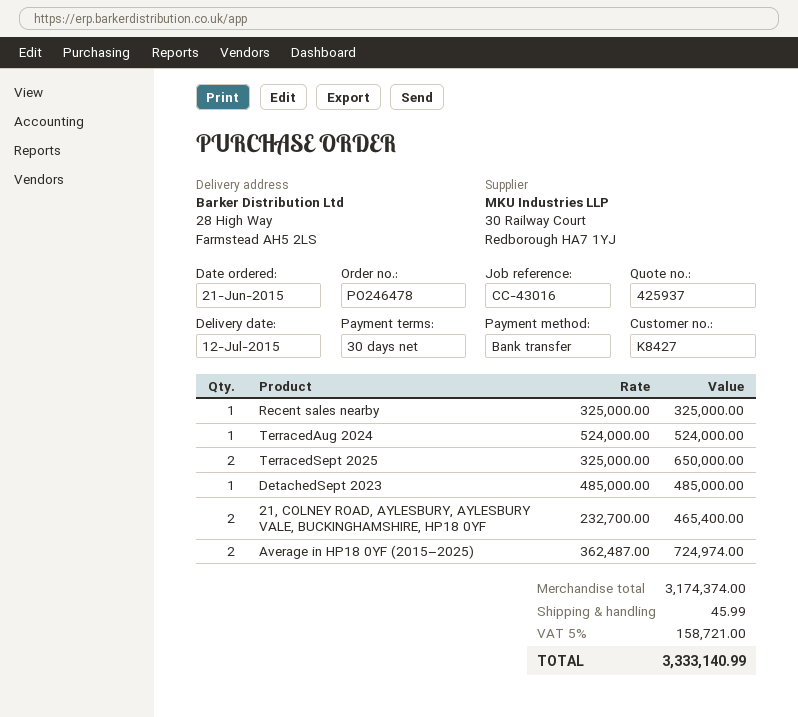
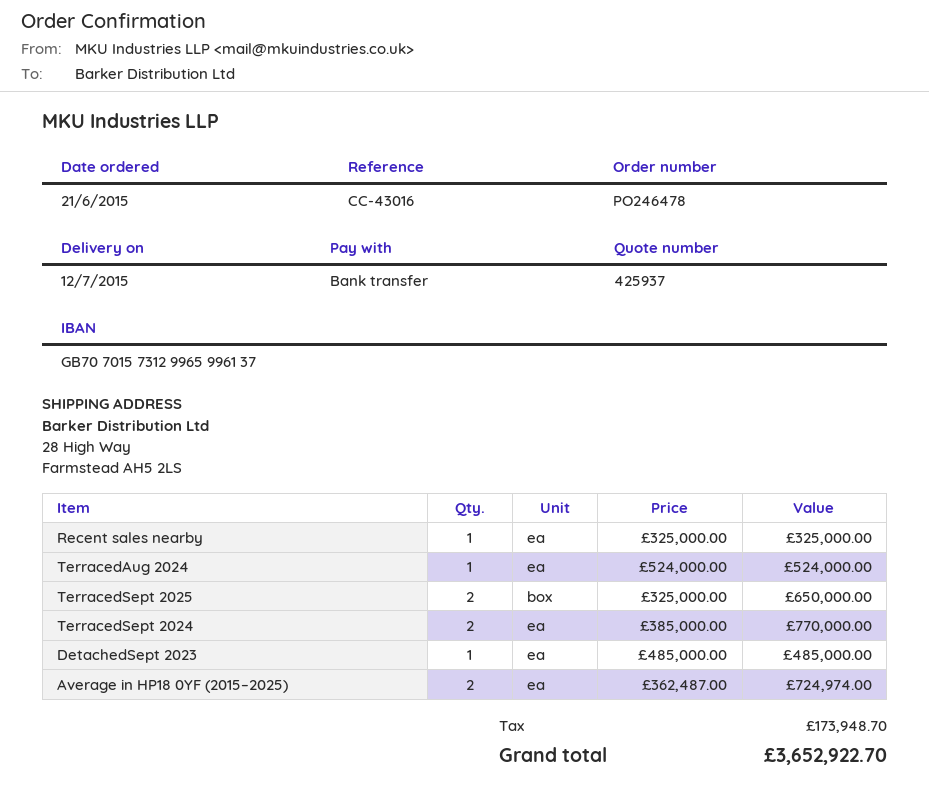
21, COLNEY ROAD, AYLESBURY, AYLESBURY VALE, BUCKINGHAMSHIRE, HP18 0YF: 2 x 232700.00 = 465400.00 -> none
TerracedSept 2024: none -> 2 x 385000.00 = 770000.00
shipping: 45.99 -> none
tax: 158721.00 -> 173948.70
total: 3333140.99 -> 3652922.70

